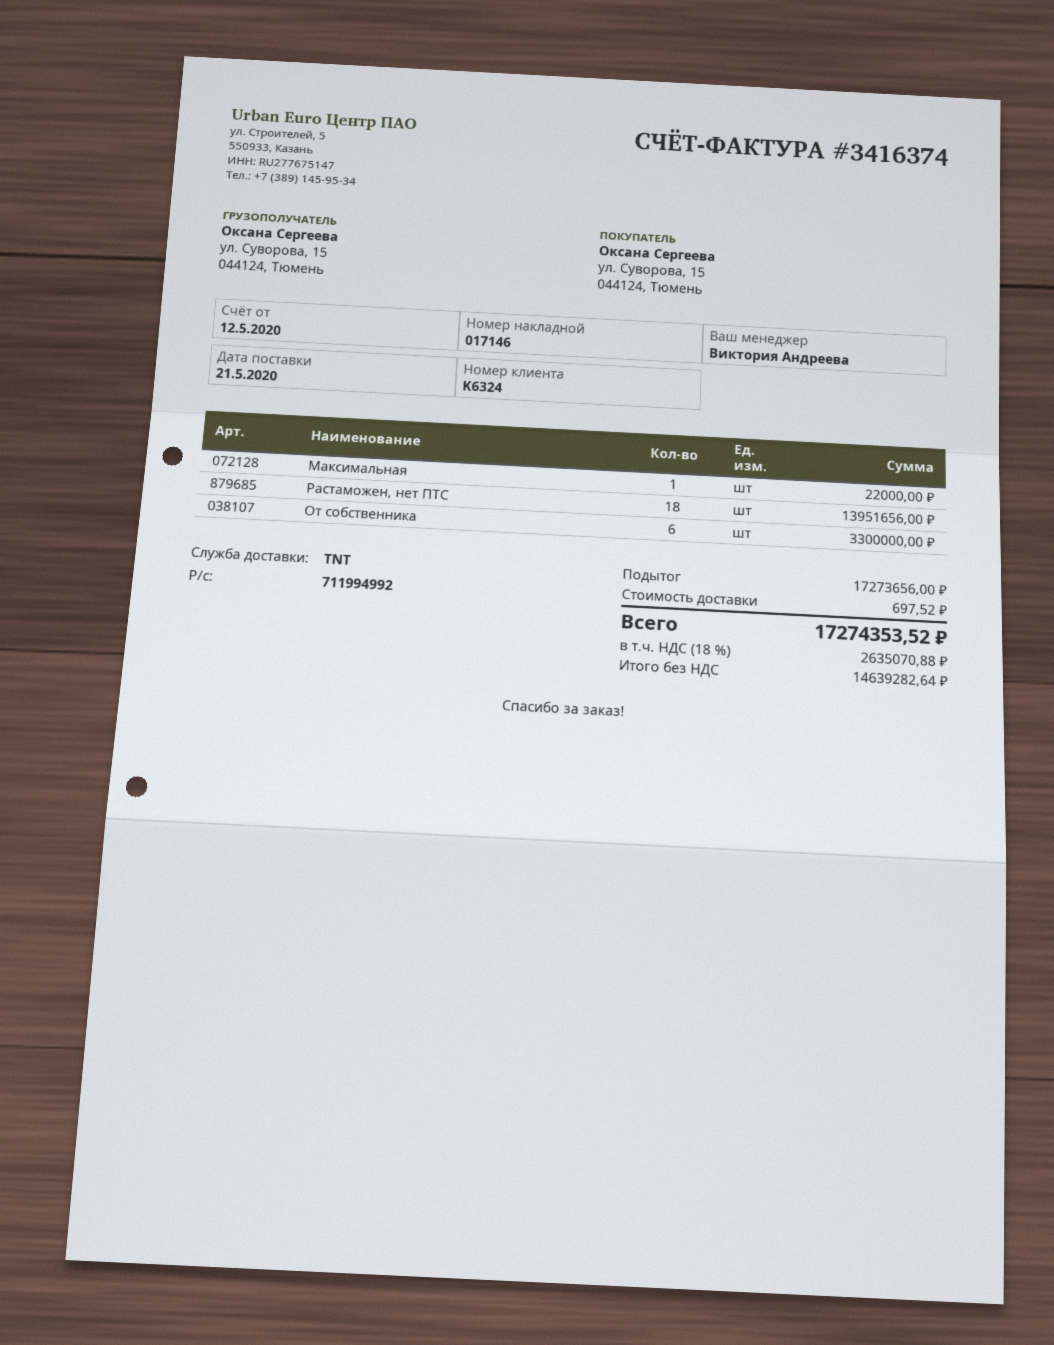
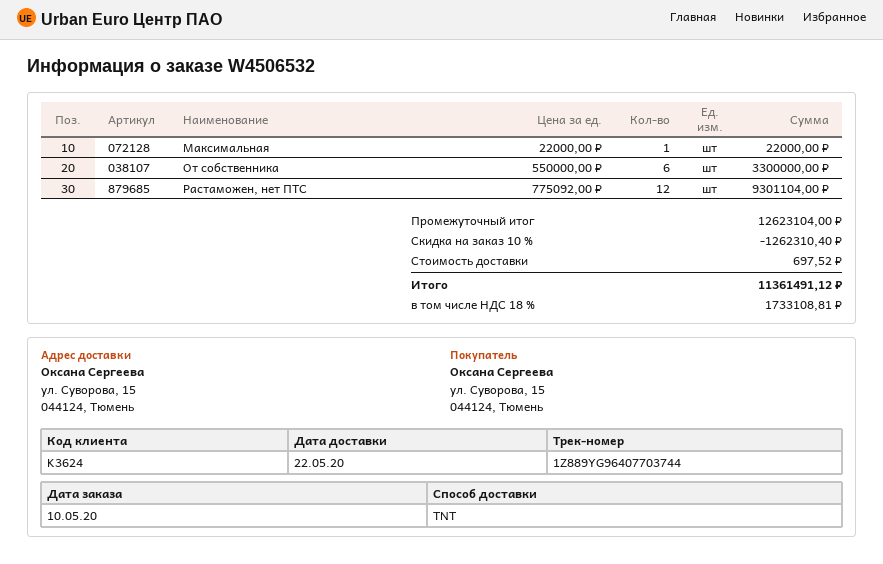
delivery date: 2020-05-21 -> 2020-05-22
customer number: K6324 -> K3624
Растаможен, нет ПТС: 18 for 13951656.00 -> 12 for 9301104.00
subtotal: 17273656.00 -> 12623104.00
discount: none -> 10% = 1262310.40
tax: 18% = 2635070.88 -> 18% = 1733108.81
total: 17274353.52 -> 11361491.12

